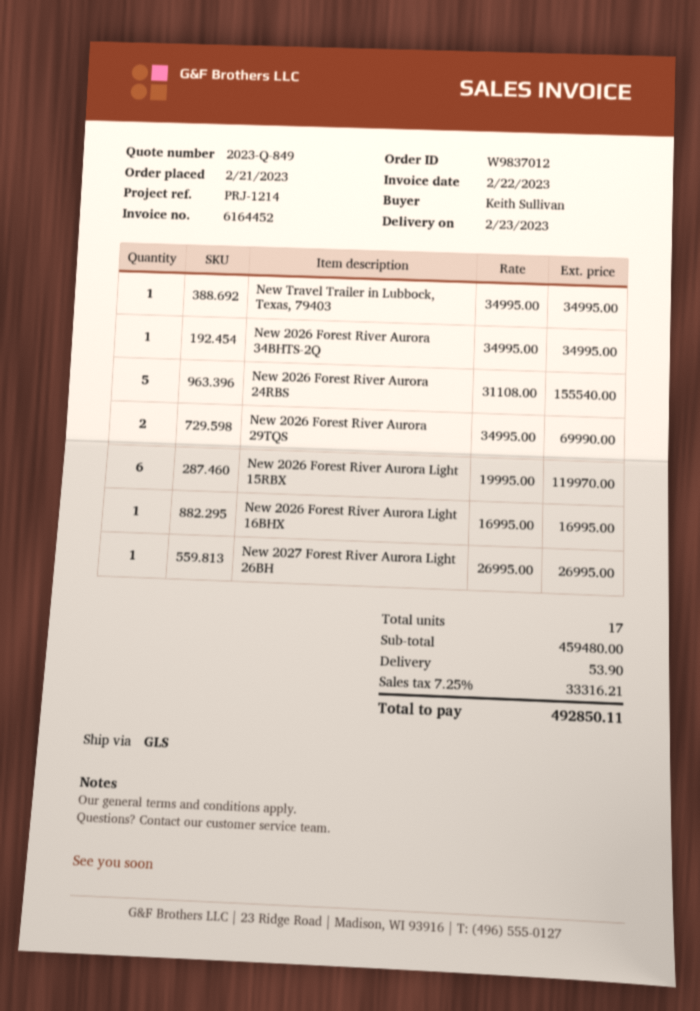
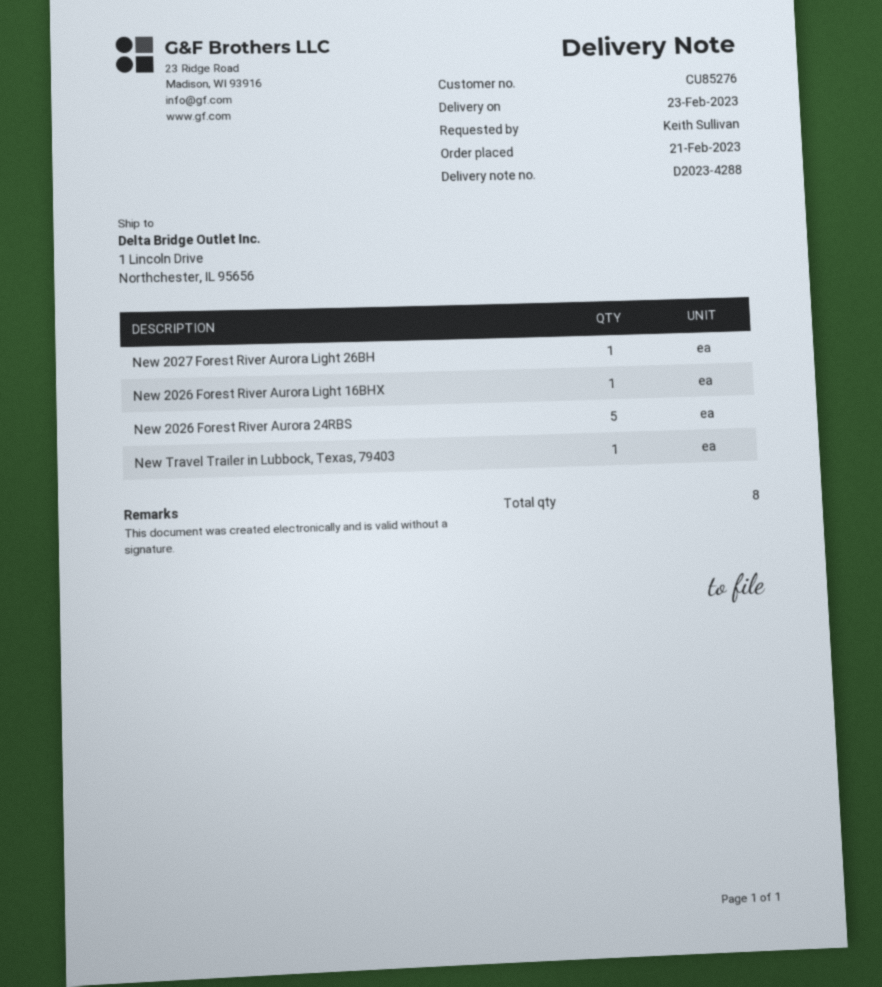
New 2026 Forest River Aurora 34BHTS-2Q: 1 -> none
New 2026 Forest River Aurora 29TQS: 2 -> none
New 2026 Forest River Aurora Light 15RBX: 6 -> none
total quantity: 17 -> 8

